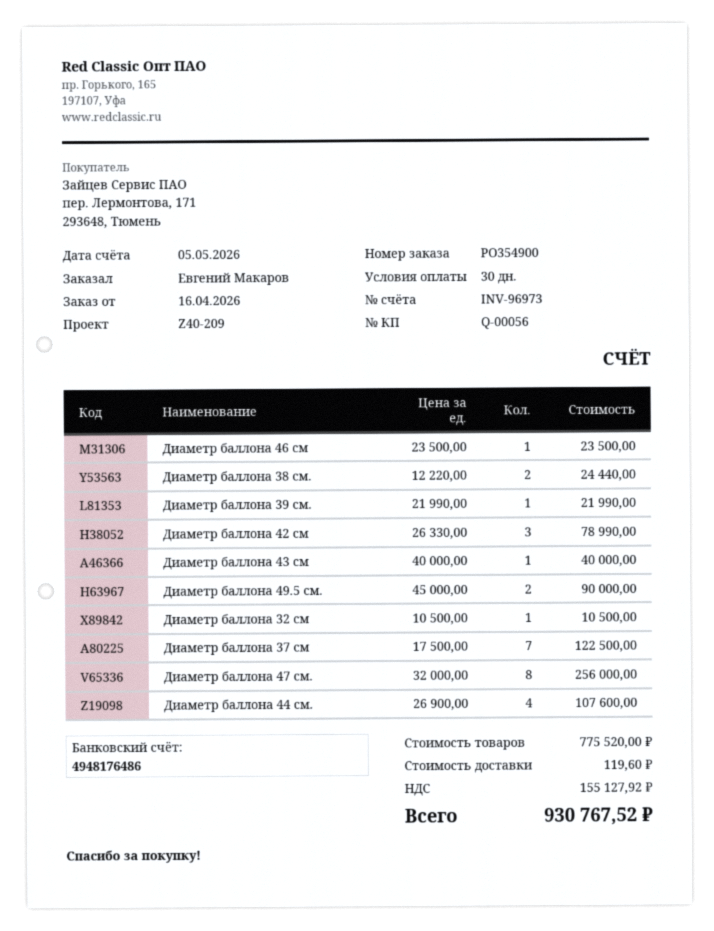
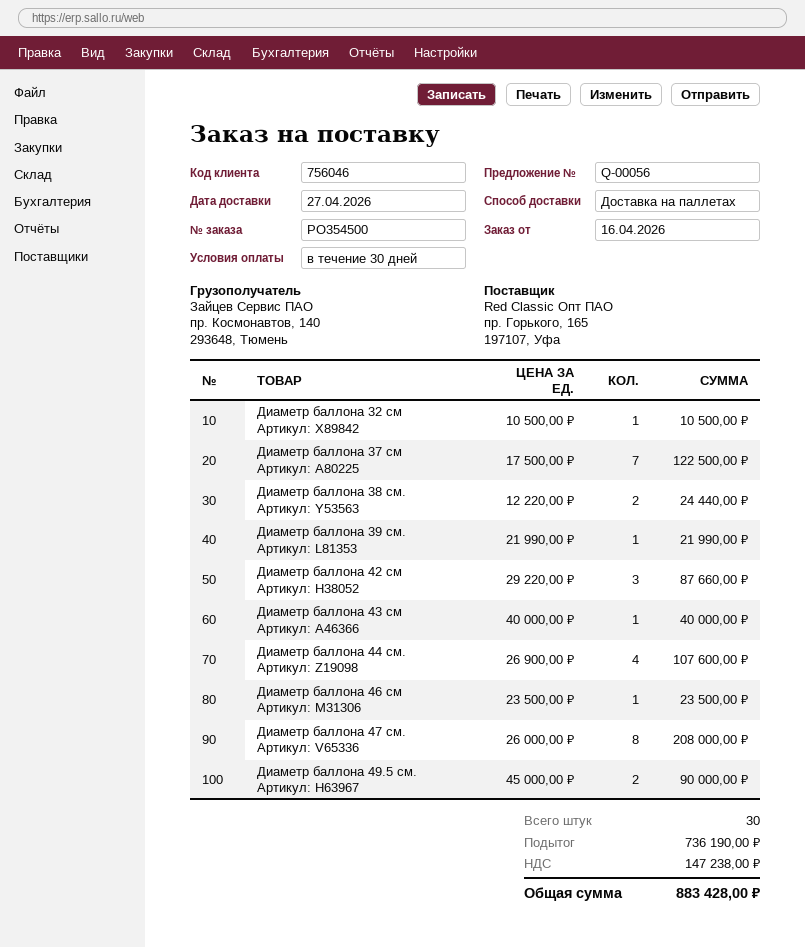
order number: PO354900 -> PO354500
Диаметр баллона 42 см: 3 x 26330.00 = 78990.00 -> 3 x 29220.00 = 87660.00
Диаметр баллона 47 см.: 8 x 32000.00 = 256000.00 -> 8 x 26000.00 = 208000.00
subtotal: 775520.00 -> 736190.00
shipping: 119.60 -> none
tax: 155127.92 -> 147238.00
total: 930767.52 -> 883428.00

